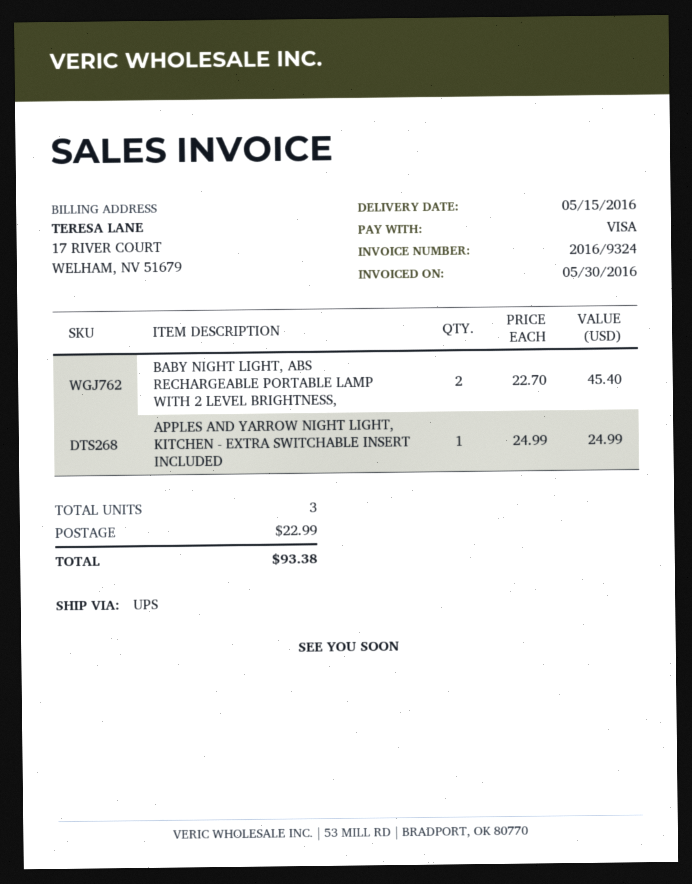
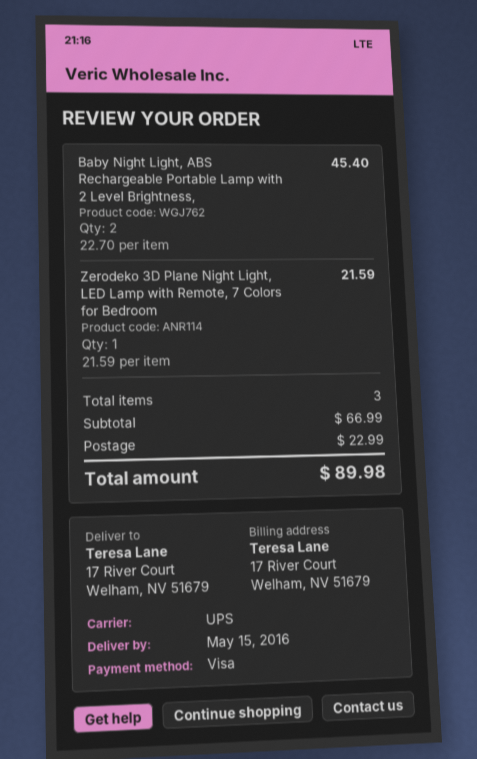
APPLES AND YARROW NIGHT LIGHT, KITCHEN - EXTRA SWITCHABLE INSERT INCLUDED: 1 x 24.99 = 24.99 -> none
Zerodeko 3D Plane Night Light, LED Lamp with Remote, 7 Colors for Bedroom: none -> 1 x 21.59 = 21.59
total: 93.38 -> 89.98

